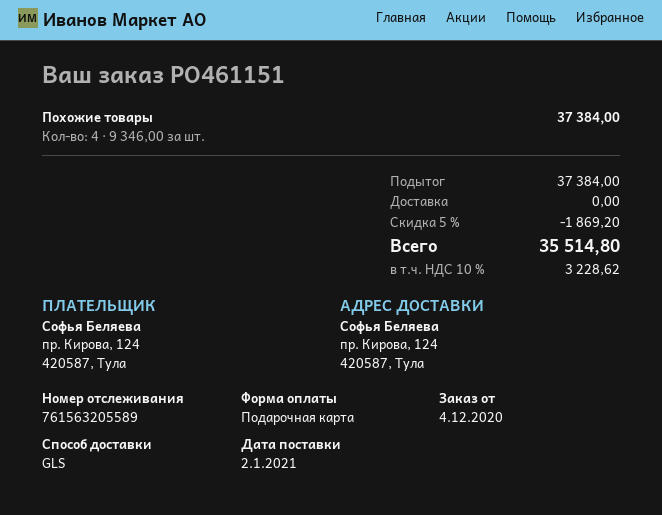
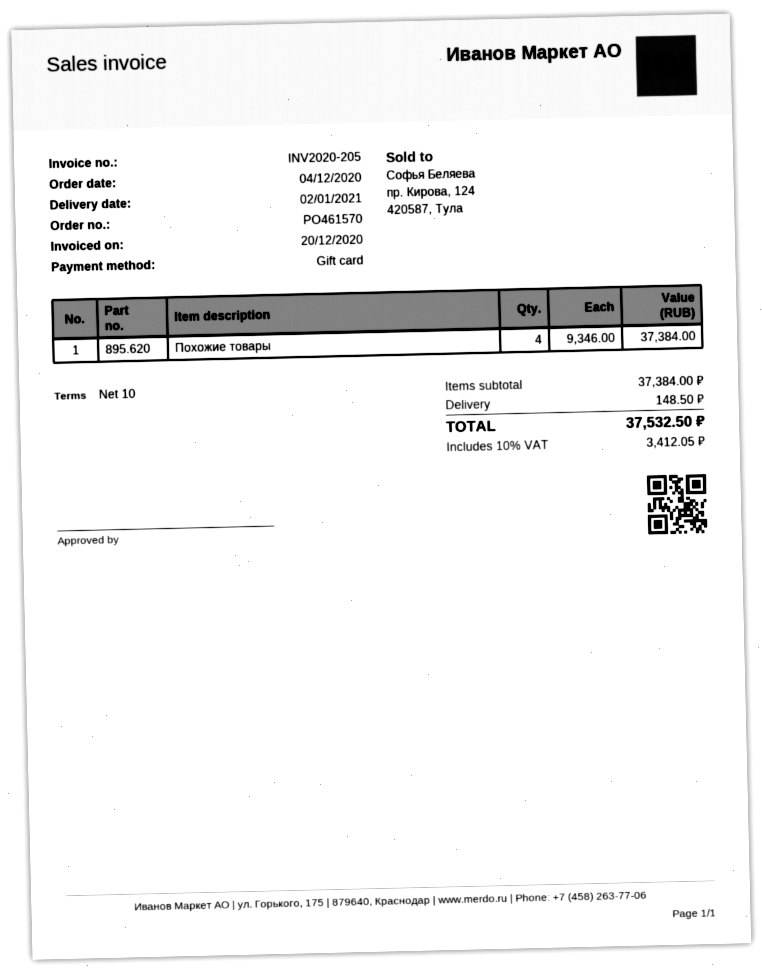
order number: PO461151 -> PO461570
discount: 5% = 1869.20 -> none
shipping: 0.00 -> 148.50
tax: 10% = 3228.62 -> 10% = 3412.05
total: 35514.80 -> 37532.50

